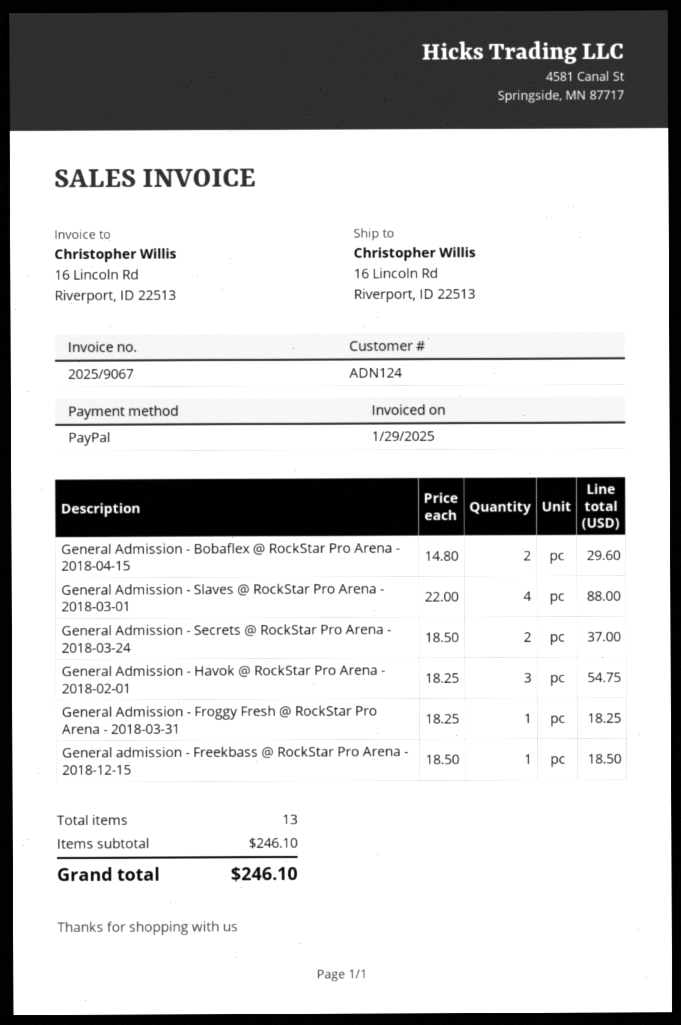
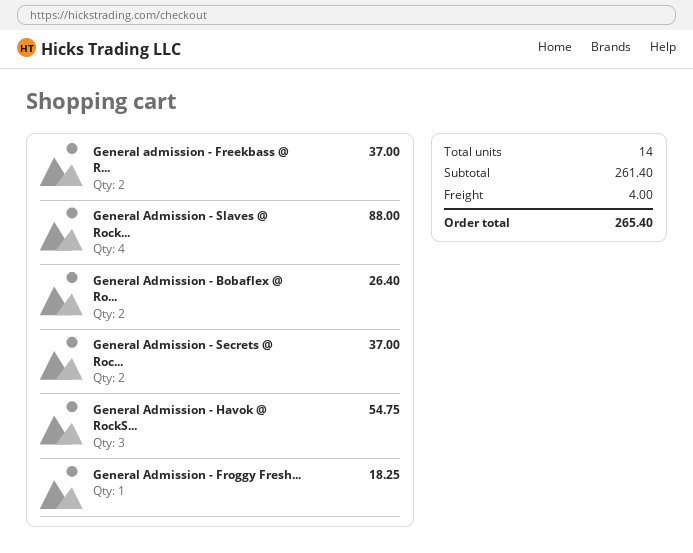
General Admission - Bobaflex @ RockStar Pro Arena - 2018-04-15: 2 for 29.60 -> 2 for 26.40
General admission - Freekbass @ RockStar Pro Arena - 2018-12-15: 1 for 18.50 -> 2 for 37.00
total quantity: 13 -> 14
subtotal: 246.10 -> 261.40
shipping: none -> 4.00
total: 246.10 -> 265.40

